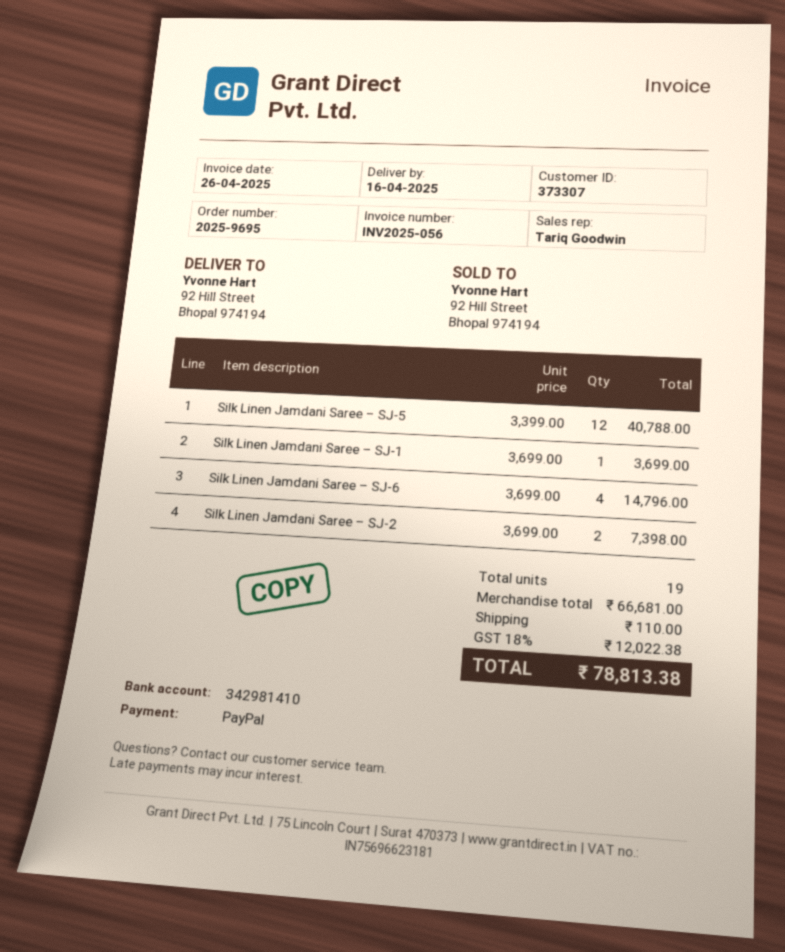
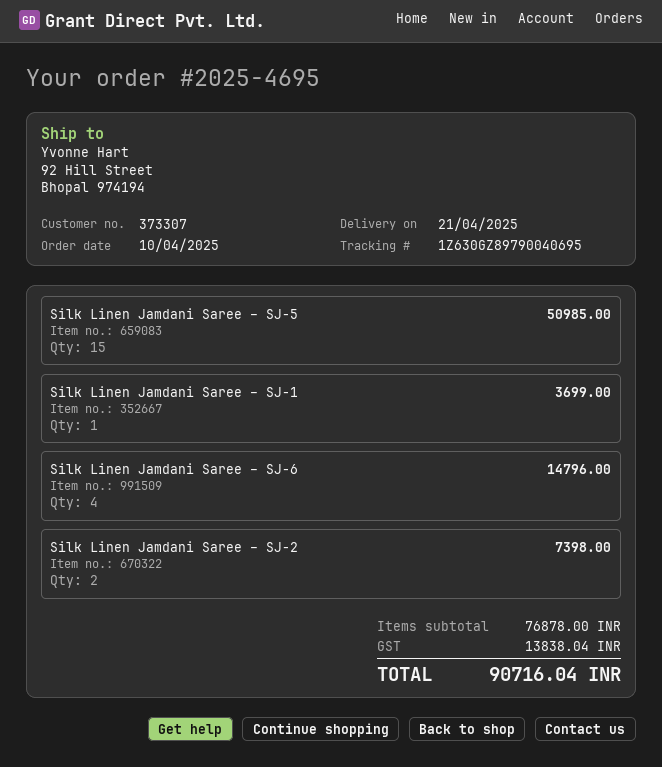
order number: 2025-9695 -> 2025-4695
delivery date: 2025-04-16 -> 2025-04-21
Silk Linen Jamdani Saree – SJ-5: 12 for 40788.00 -> 15 for 50985.00
subtotal: 66681.00 -> 76878.00
shipping: 110.00 -> none
tax: 12022.38 -> 13838.04
total: 78813.38 -> 90716.04

